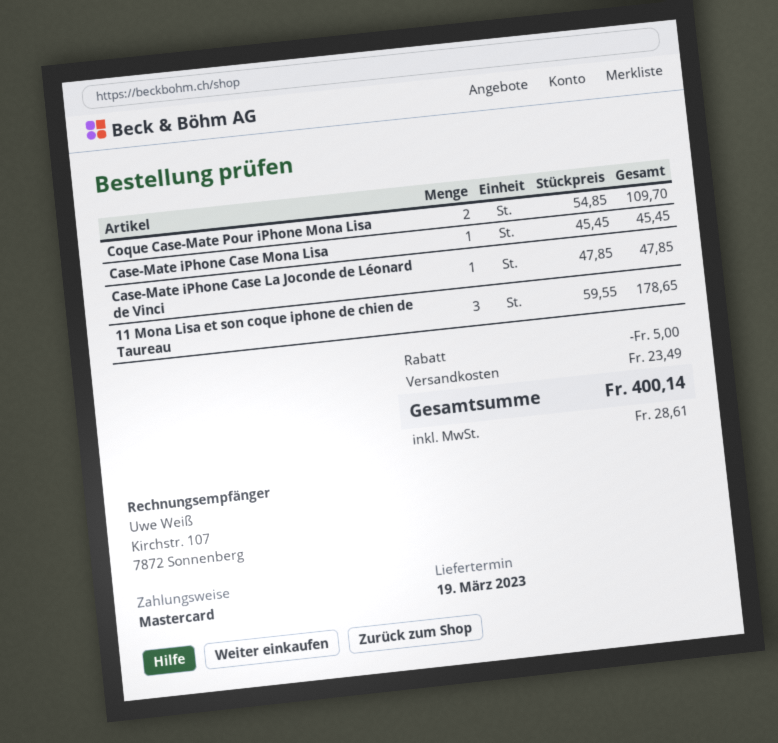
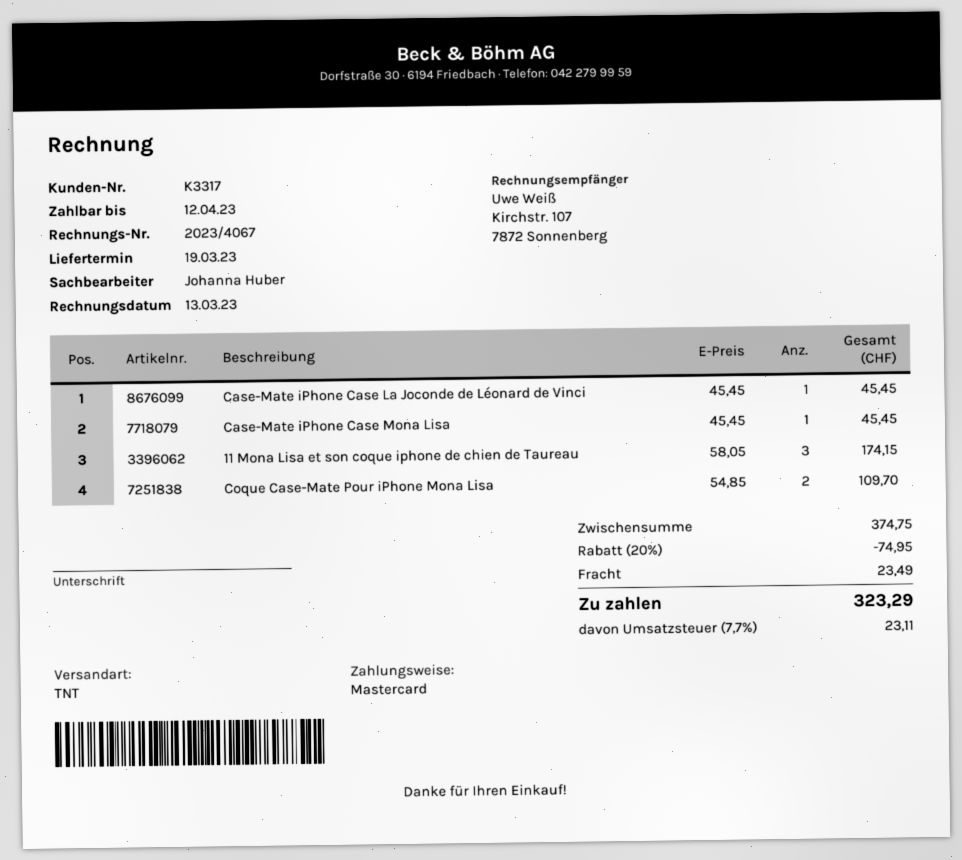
Case-Mate iPhone Case La Joconde de Léonard de Vinci: 1 x 47.85 = 47.85 -> 1 x 45.45 = 45.45
11 Mona Lisa et son coque iphone de chien de Taureau: 3 x 59.55 = 178.65 -> 3 x 58.05 = 174.15
discount: 5.00 -> 74.95
tax: 28.61 -> 23.11
total: 400.14 -> 323.29

